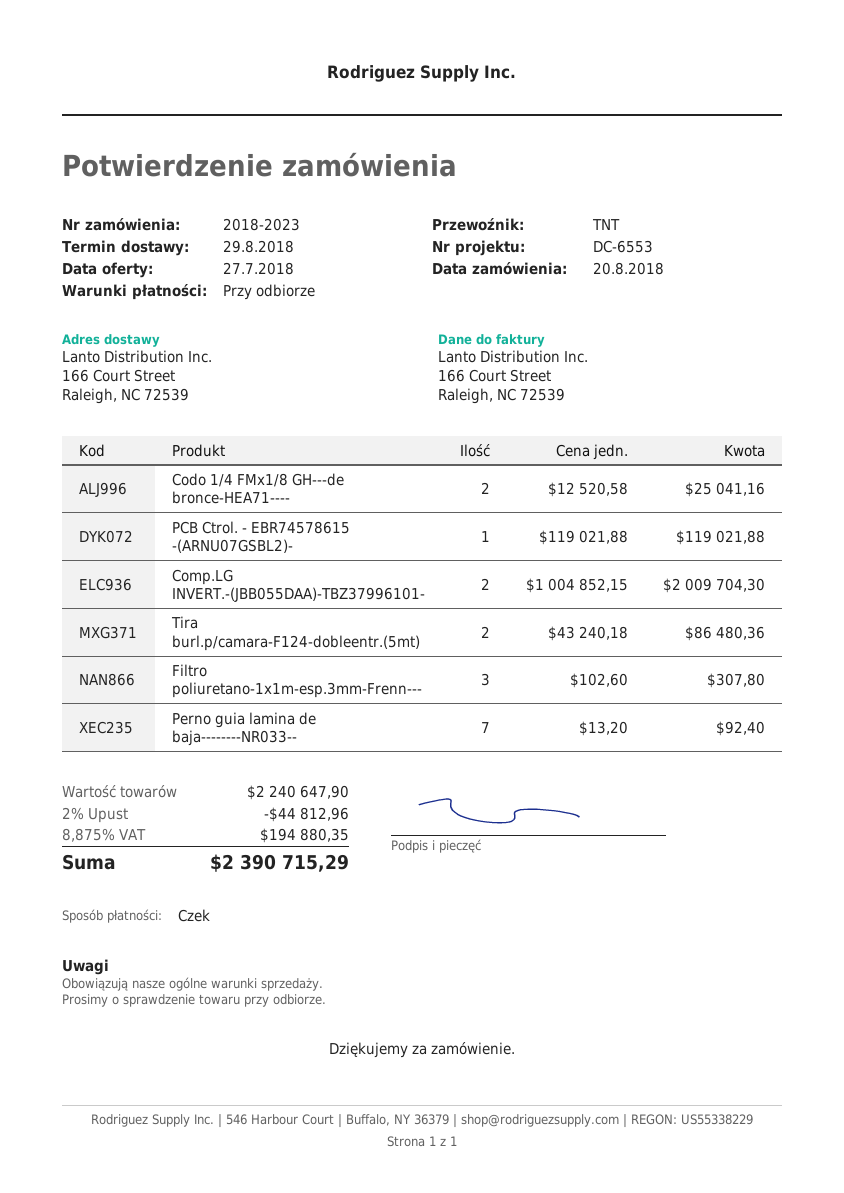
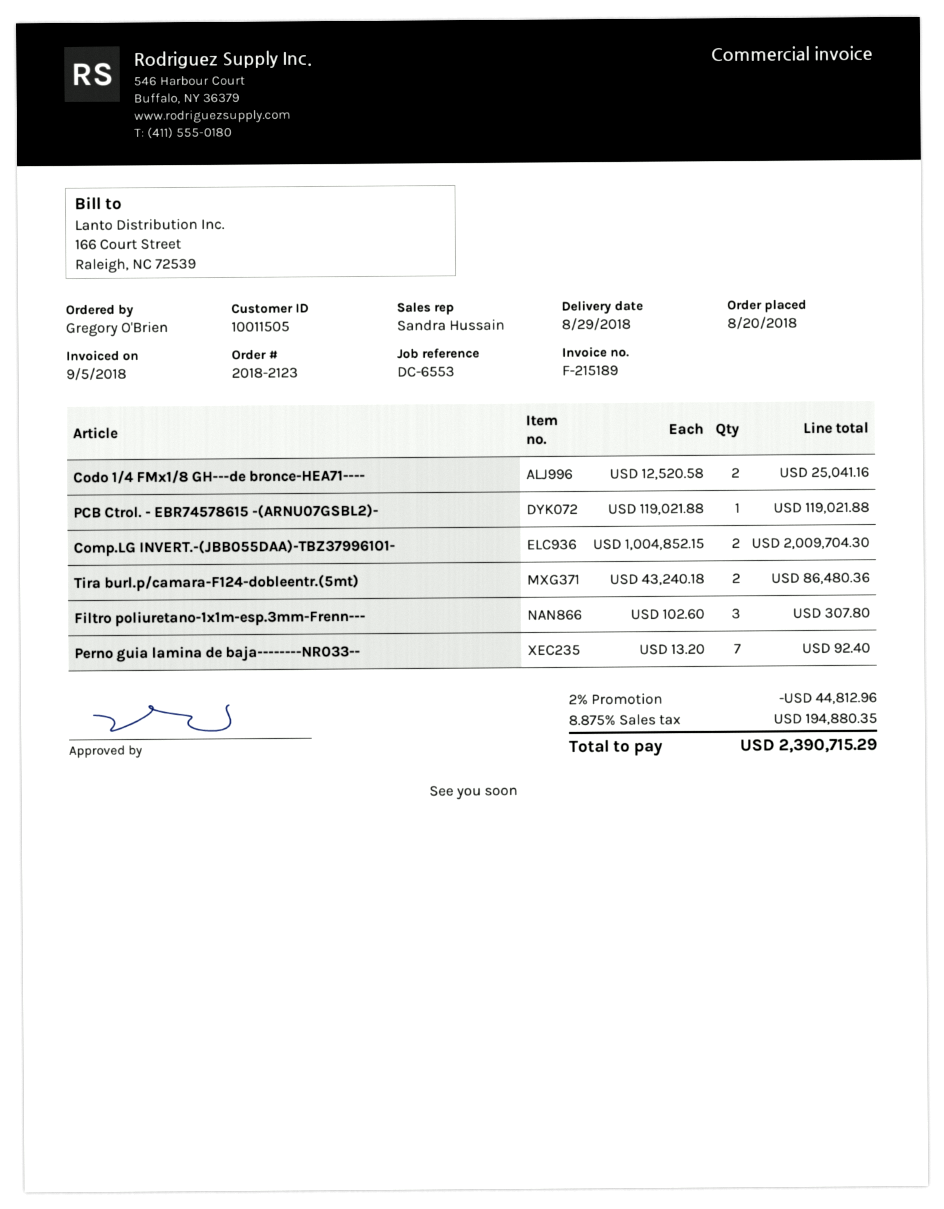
order number: 2018-2023 -> 2018-2123

